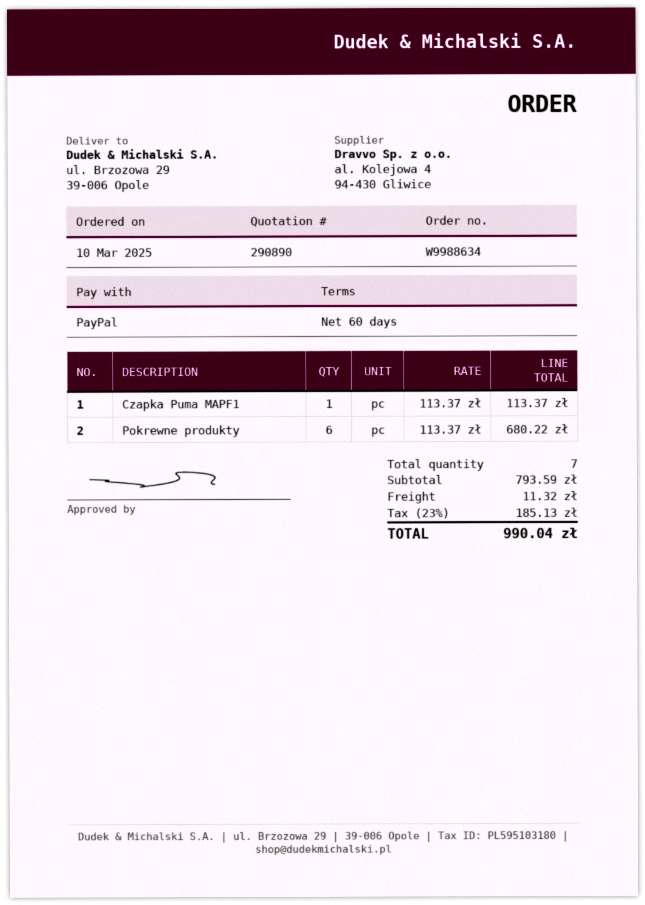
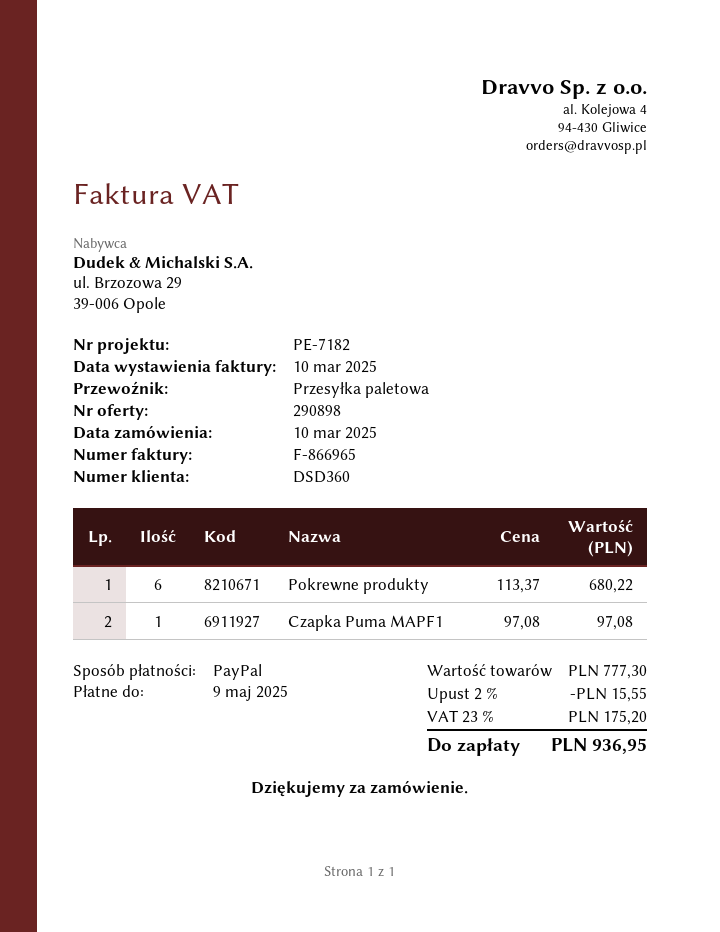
quote number: 290890 -> 290898
Czapka Puma MAPF1: 1 x 113.37 = 113.37 -> 1 x 97.08 = 97.08
subtotal: 793.59 -> 777.30
discount: none -> 2% = 15.55
shipping: 11.32 -> none
tax: 23% = 185.13 -> 23% = 175.20
total: 990.04 -> 936.95

